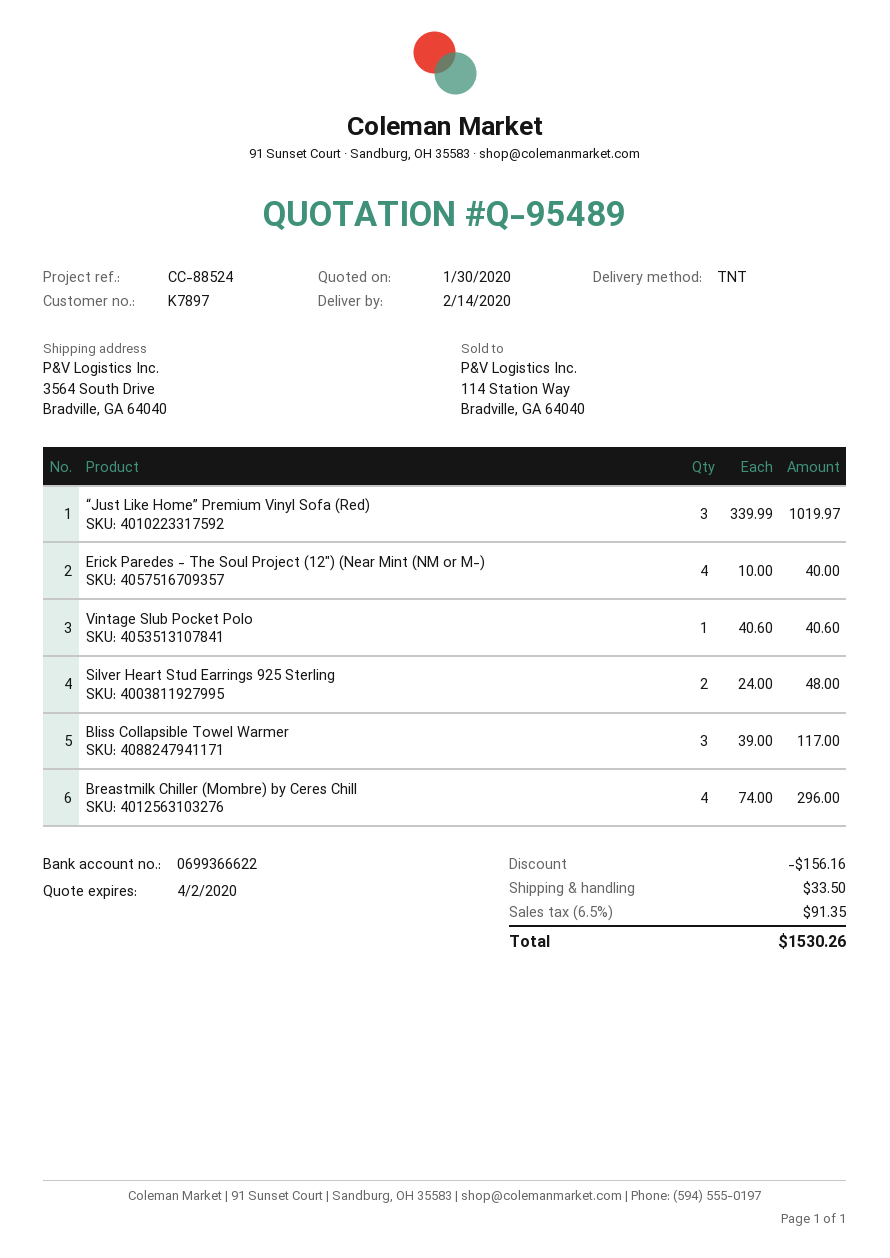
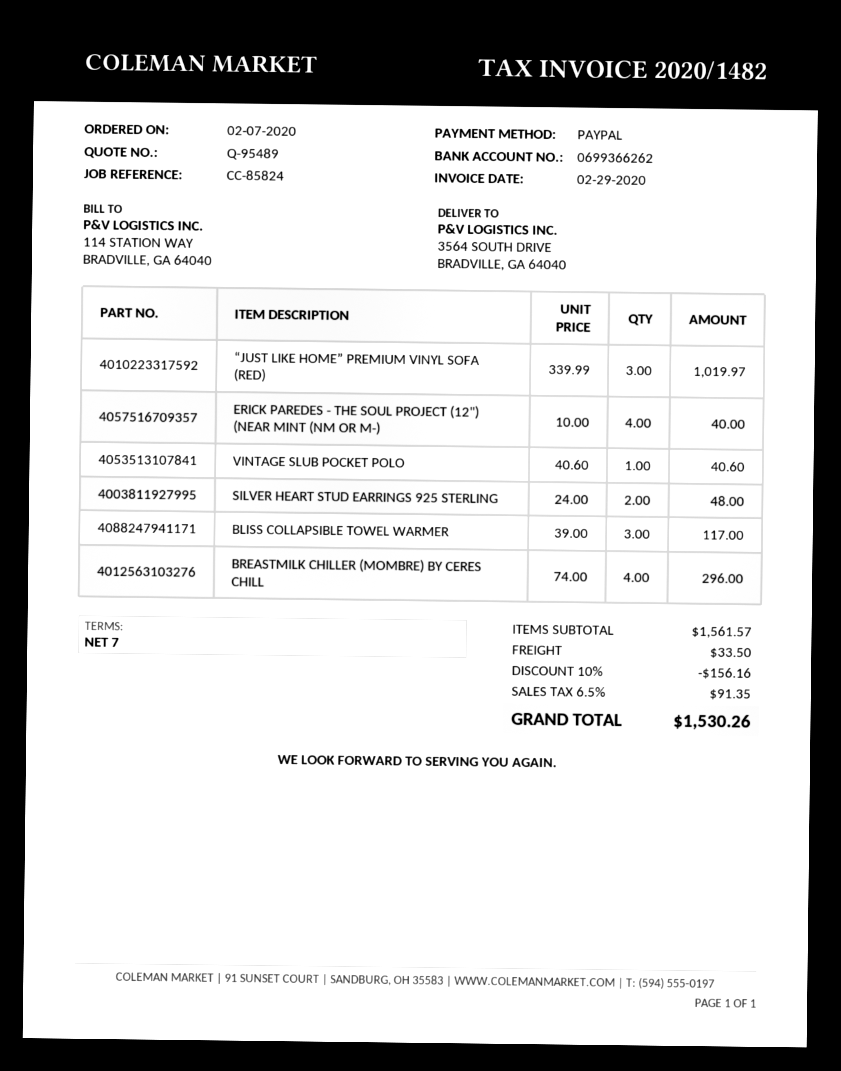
reference: CC-88524 -> CC-85824
bank account: 0699366622 -> 0699366262

